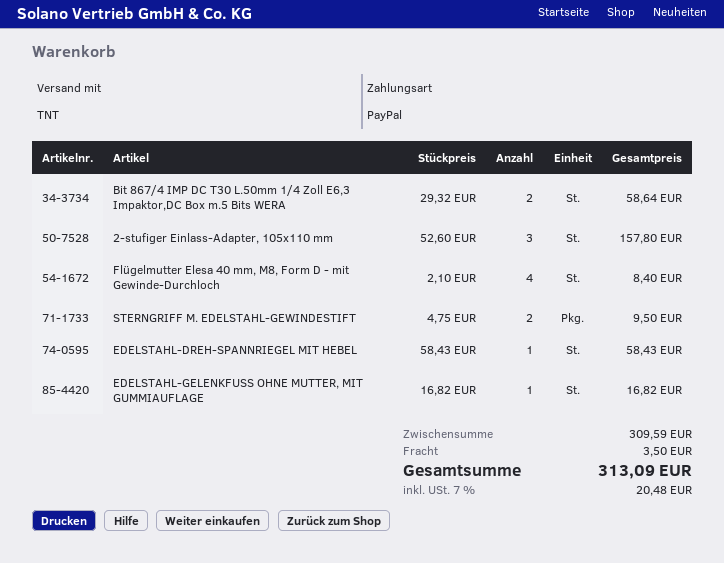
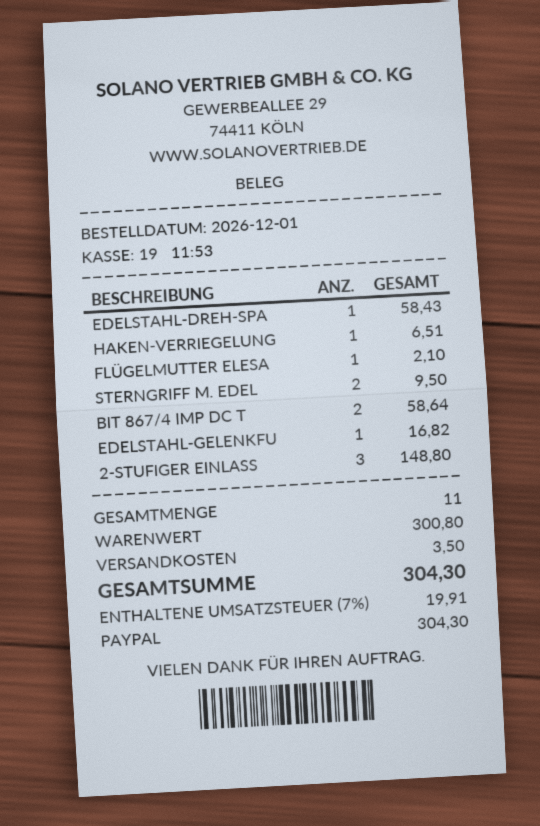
2-stufiger Einlass-Adapter, 105x110 mm: 3 for 157.80 -> 3 for 148.80
Flügelmutter Elesa 40 mm, M8, Form D - mit Gewinde-Durchloch: 4 for 8.40 -> 1 for 2.10
HAKEN-VERRIEGELUNG: none -> 1 for 6.51
subtotal: 309.59 -> 300.80
tax: 7% = 20.48 -> 7% = 19.91
total: 313.09 -> 304.30

